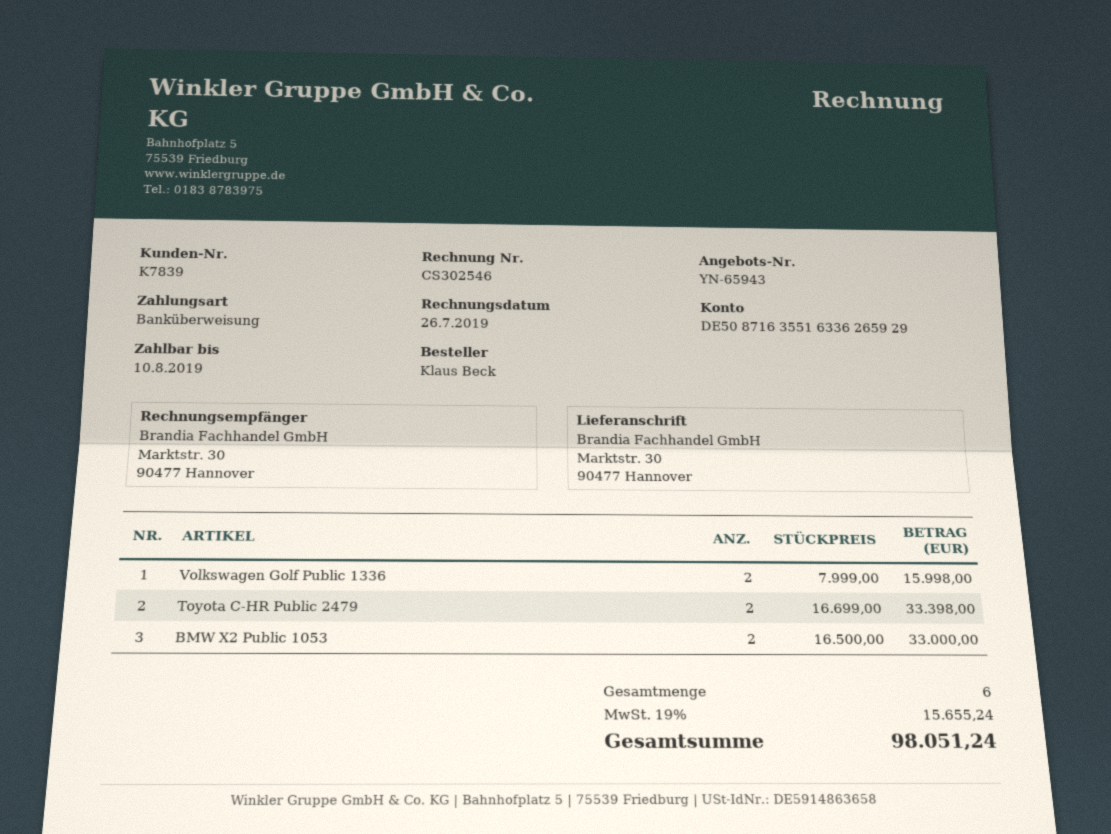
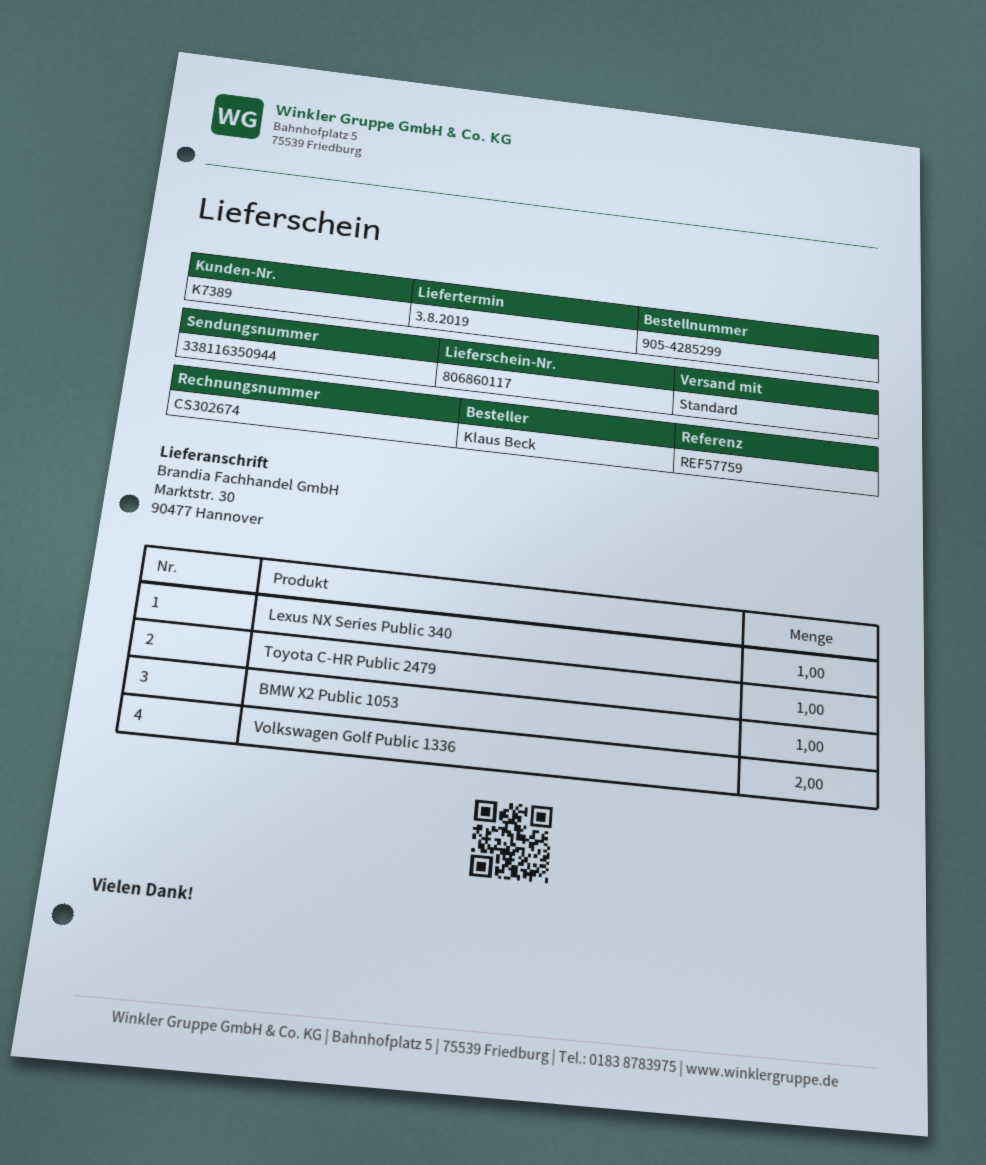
invoice number: CS302546 -> CS302674
customer number: K7839 -> K7389
Toyota C-HR Public 2479: 2 -> 1
BMW X2 Public 1053: 2 -> 1
Lexus NX Series Public 340: none -> 1

